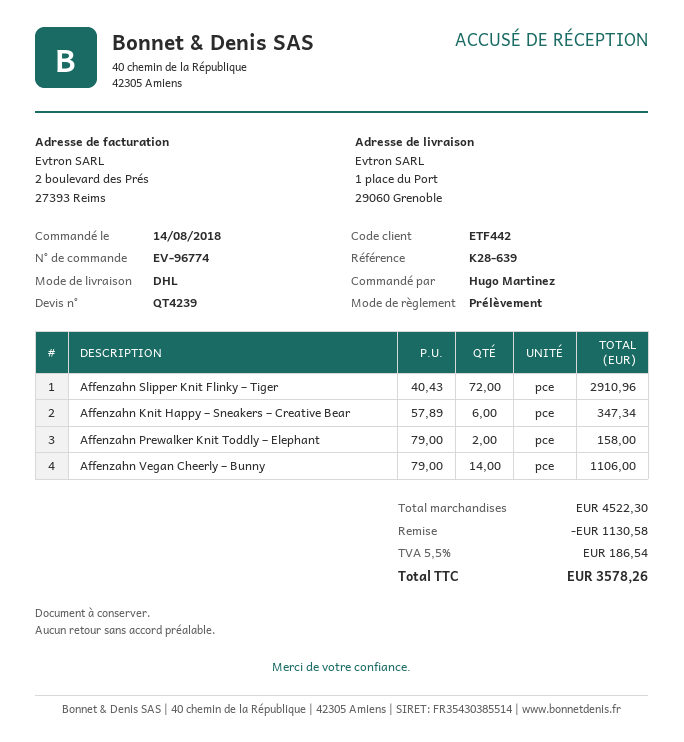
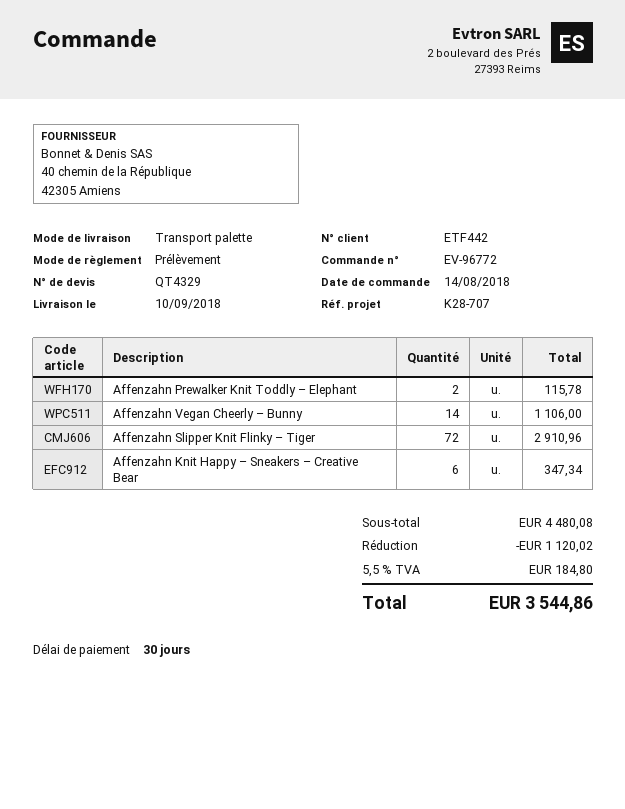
quote number: QT4239 -> QT4329
order number: EV-96774 -> EV-96772
reference: K28-639 -> K28-707
shipping method: DHL -> pallet freight
Affenzahn Prewalker Knit Toddly – Elephant: 2 for 158.00 -> 2 for 115.78
subtotal: 4522.30 -> 4480.08
discount: 1130.58 -> 1120.02
tax: 5.5% = 186.54 -> 5.5% = 184.80
total: 3578.26 -> 3544.86

